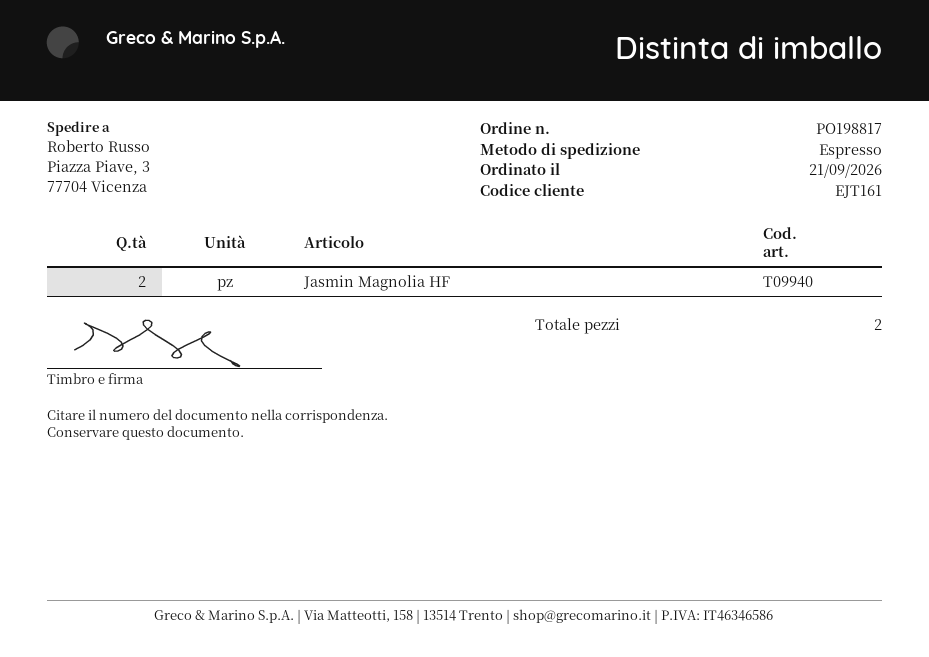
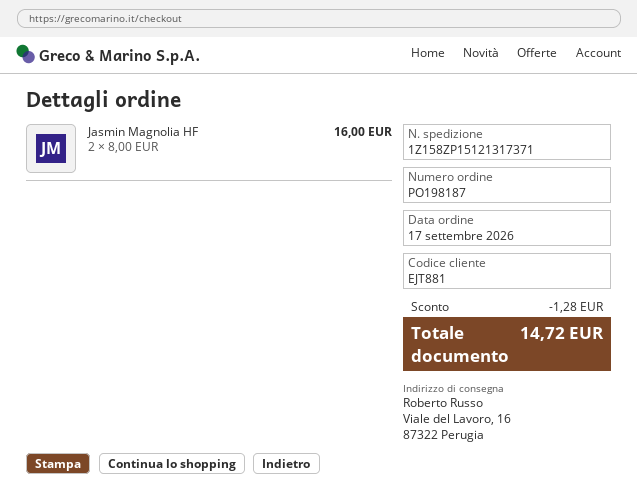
order number: PO198817 -> PO198187
order date: 2026-09-21 -> 2026-09-17
customer number: EJT161 -> EJT881
ship to: Piazza Piave, 3, 77704 Vicenza -> Viale del Lavoro, 16, 87322 Perugia

